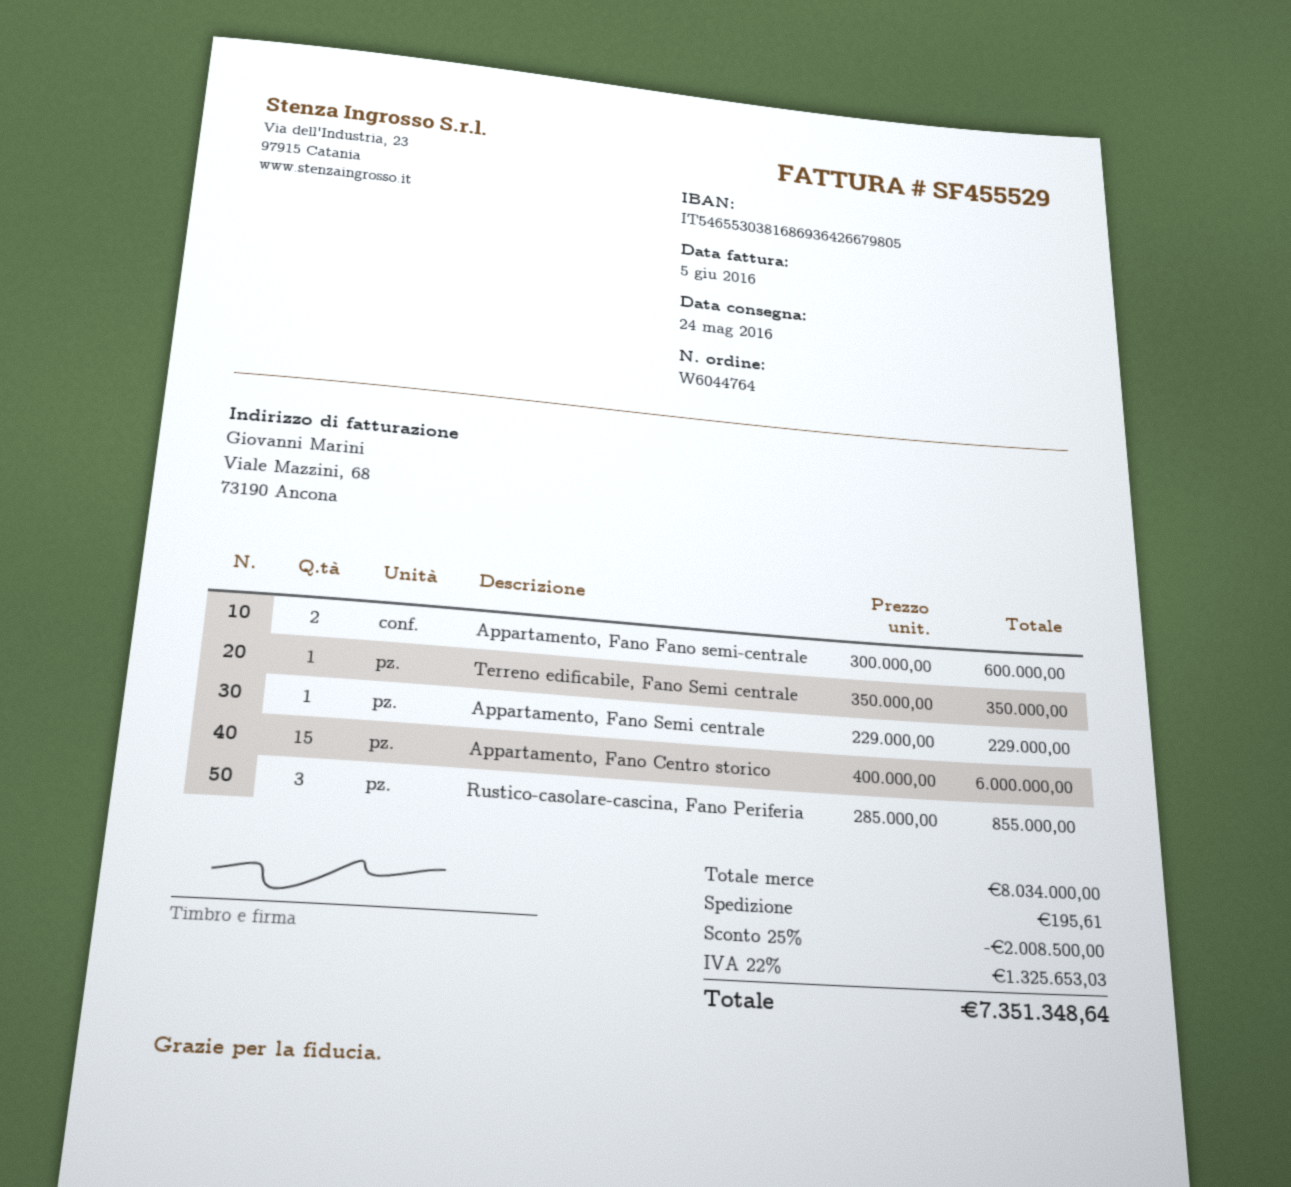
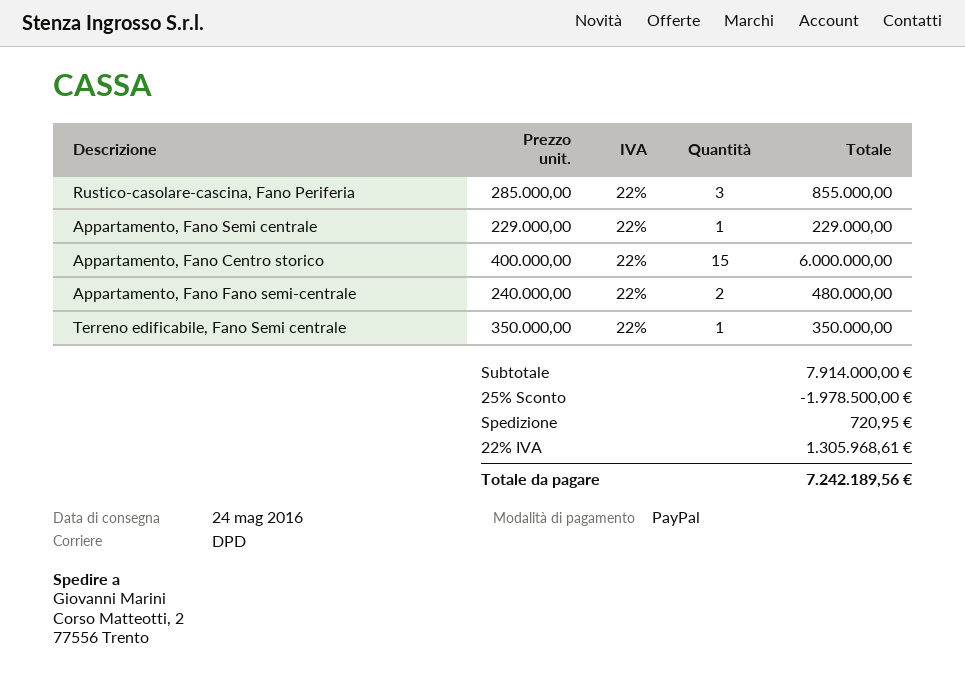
Appartamento, Fano Fano semi-centrale: 2 x 300000.00 = 600000.00 -> 2 x 240000.00 = 480000.00
subtotal: 8034000.00 -> 7914000.00
discount: 25% = 2008500.00 -> 25% = 1978500.00
shipping: 195.61 -> 720.95
tax: 22% = 1325653.03 -> 22% = 1305968.61
total: 7351348.64 -> 7242189.56

